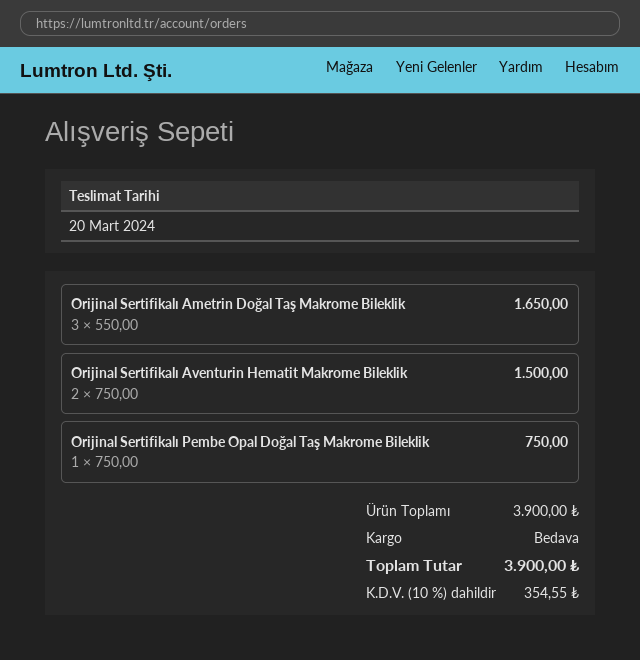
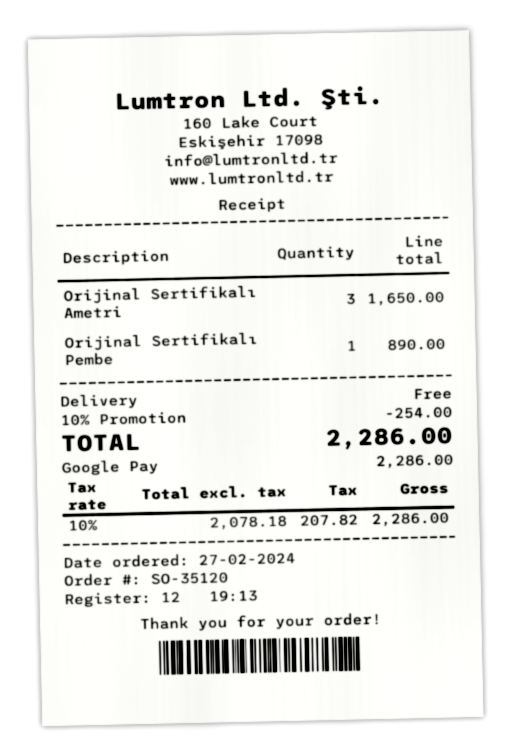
Orijinal Sertifikalı Aventurin Hematit Makrome Bileklik: 2 for 1500.00 -> none
Orijinal Sertifikalı Pembe Opal Doğal Taş Makrome Bileklik: 1 for 750.00 -> 1 for 890.00
discount: none -> 10% = 254.00
tax: 10% = 354.55 -> 10% = 207.82
total: 3900.00 -> 2286.00

